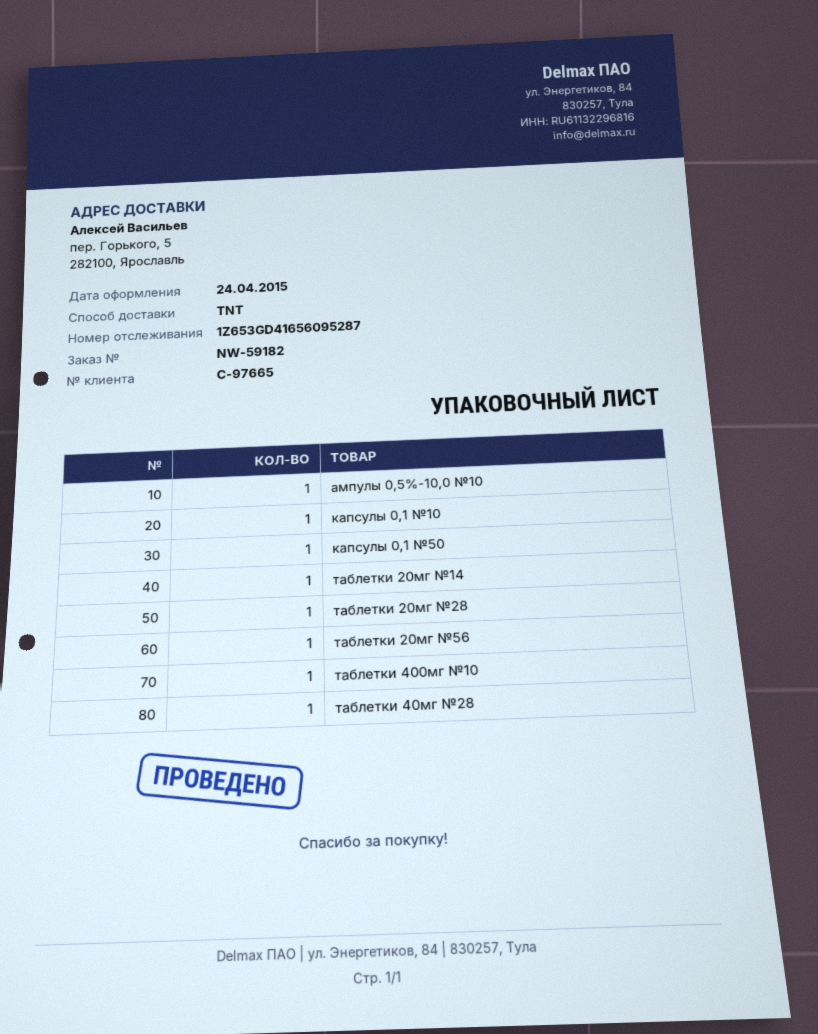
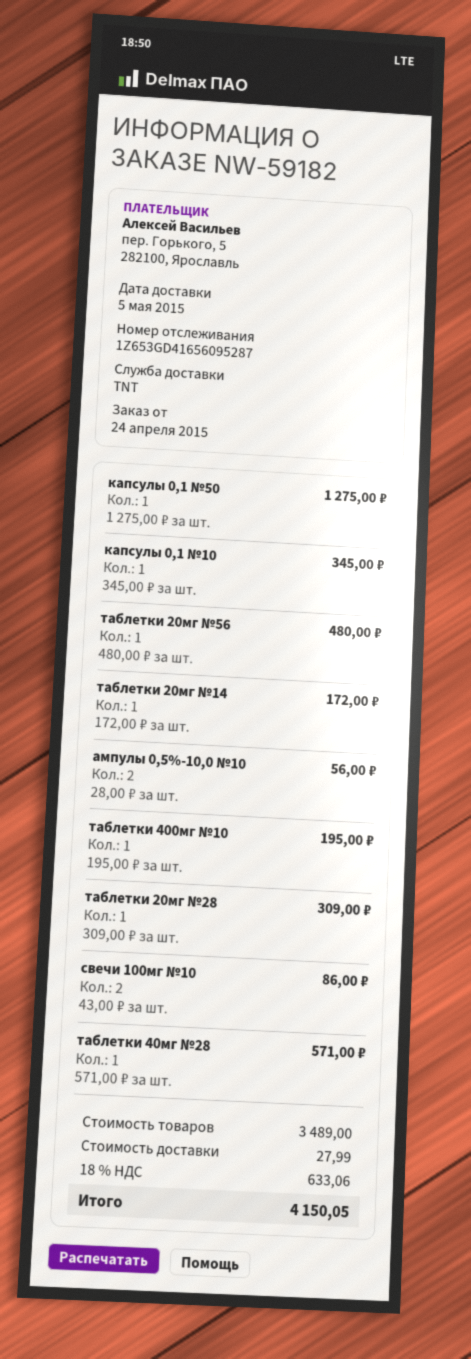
ампулы 0,5%-10,0 №10: 1 -> 2
свечи 100мг №10: none -> 2

